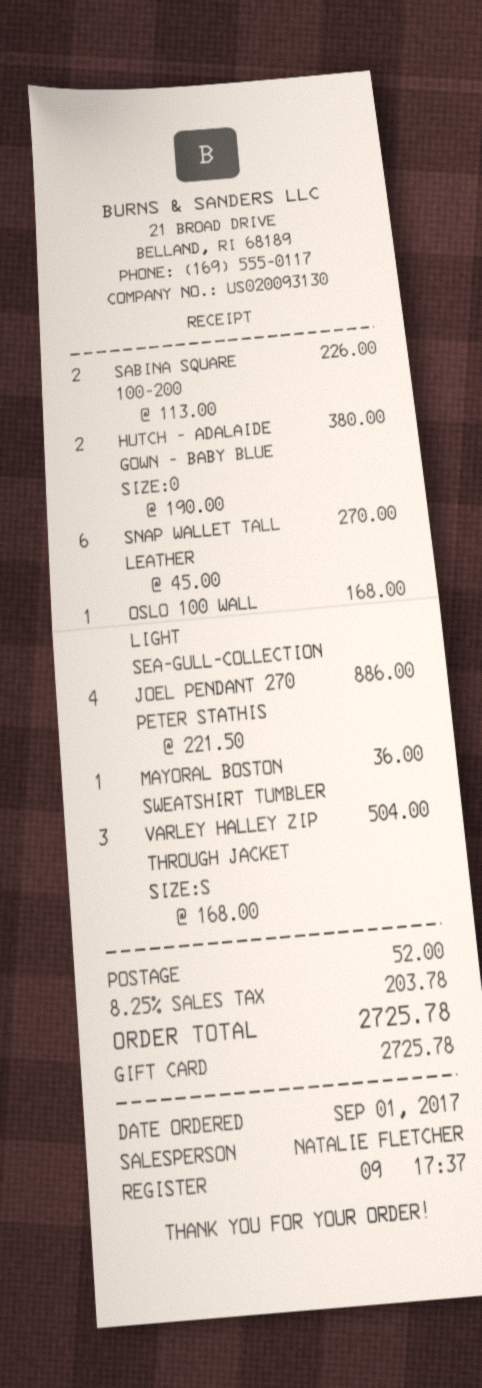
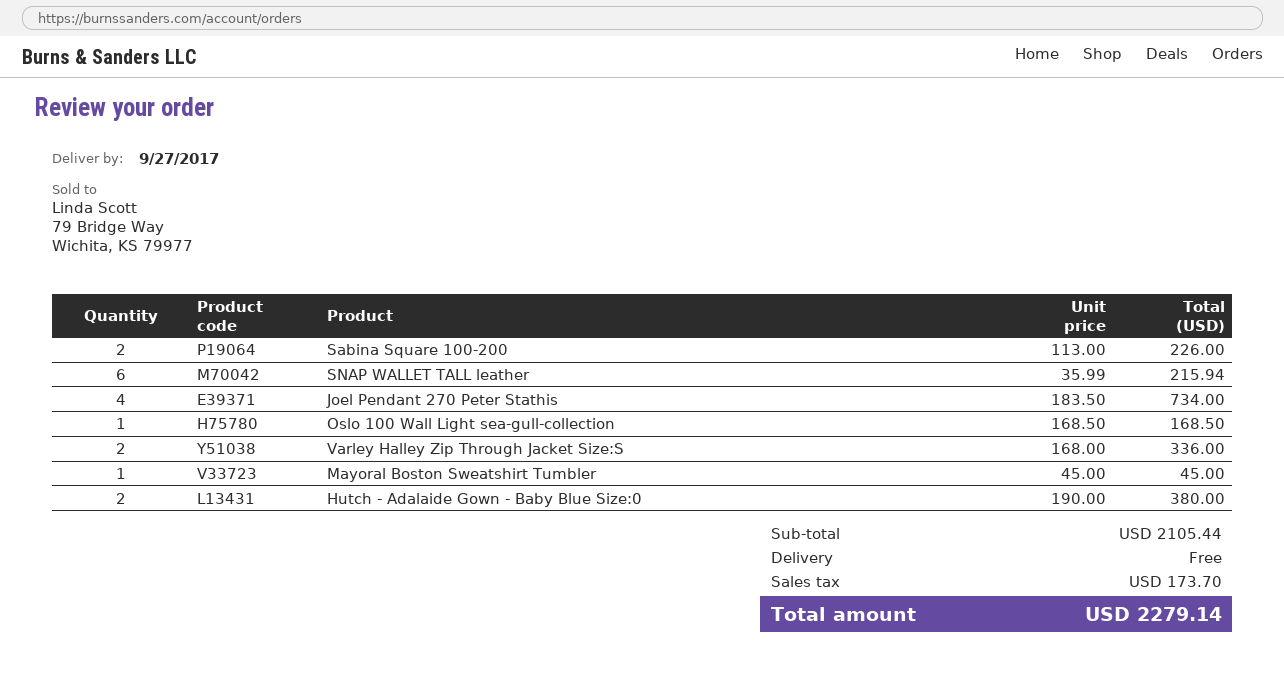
SNAP WALLET TALL LEATHER: 6 x 45.00 = 270.00 -> 6 x 35.99 = 215.94
OSLO 100 WALL LIGHT SEA-GULL-COLLECTION: 1 x 168.00 = 168.00 -> 1 x 168.50 = 168.50
JOEL PENDANT 270 PETER STATHIS: 4 x 221.50 = 886.00 -> 4 x 183.50 = 734.00
MAYORAL BOSTON SWEATSHIRT TUMBLER: 1 x 36.00 = 36.00 -> 1 x 45.00 = 45.00
VARLEY HALLEY ZIP THROUGH JACKET SIZE:S: 3 x 168.00 = 504.00 -> 2 x 168.00 = 336.00
shipping: 52.00 -> 0.00
tax: 203.78 -> 173.70
total: 2725.78 -> 2279.14

